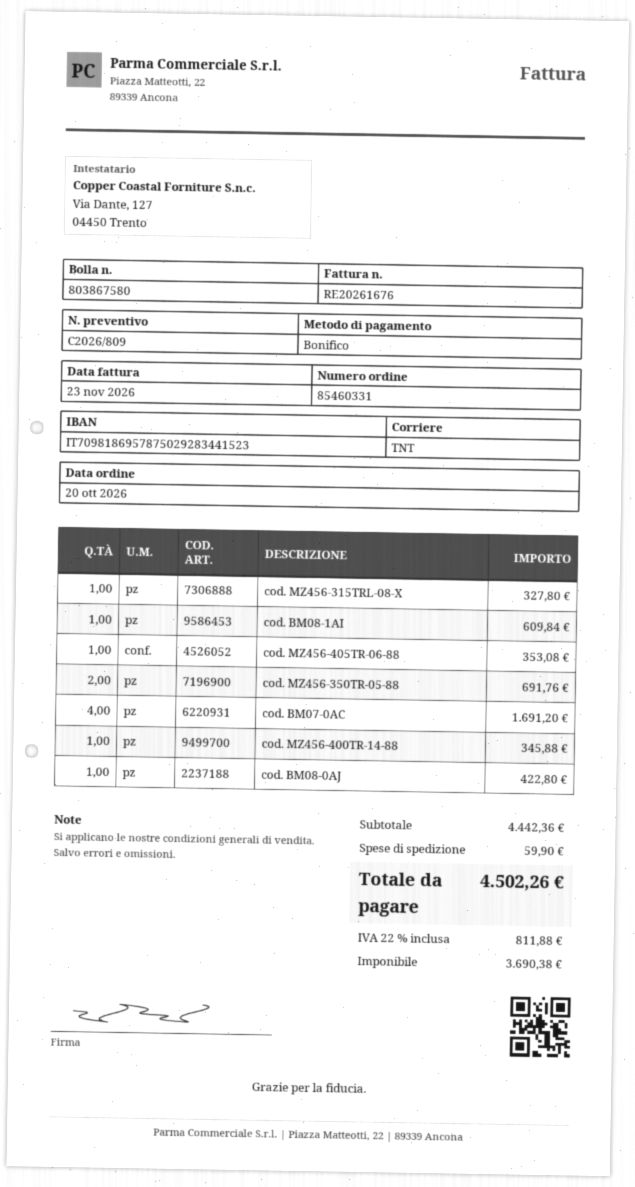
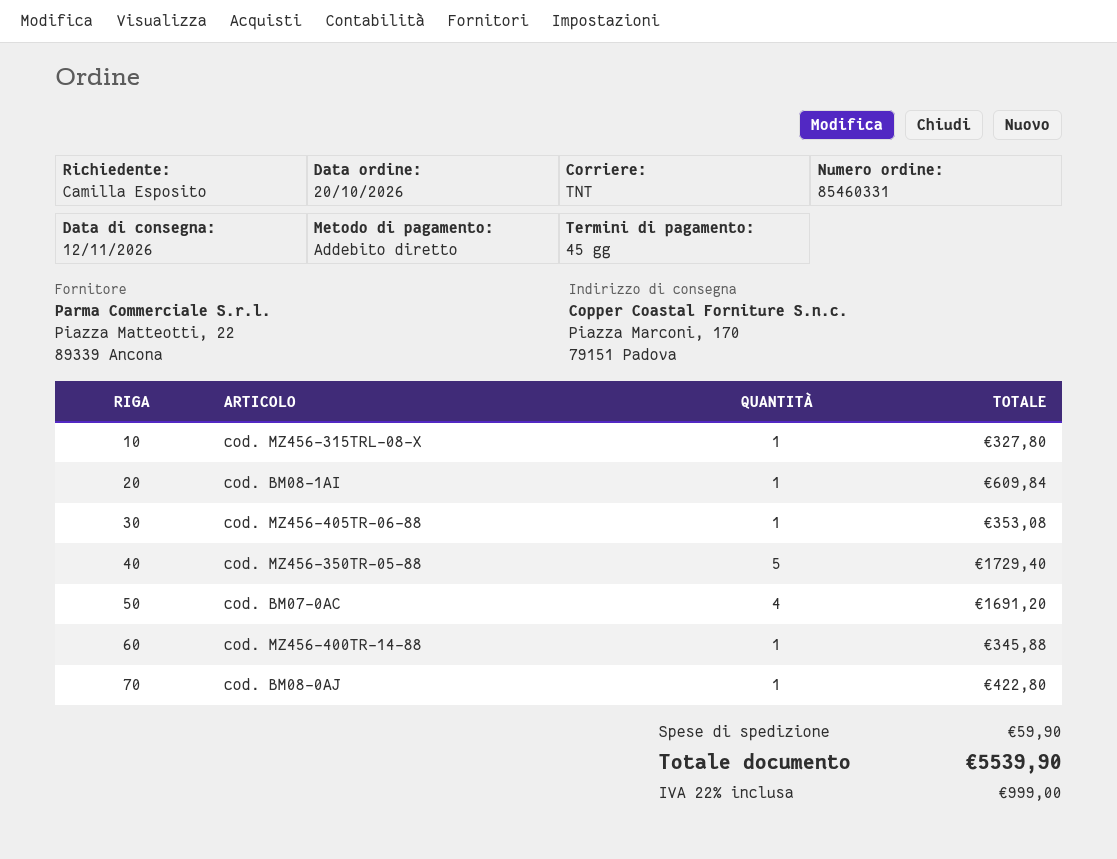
payment method: bank transfer -> direct debit
cod. MZ456-350TR-05-88: 2 for 691.76 -> 5 for 1729.40
tax: 22% = 811.88 -> 22% = 999.00
total: 4502.26 -> 5539.90

